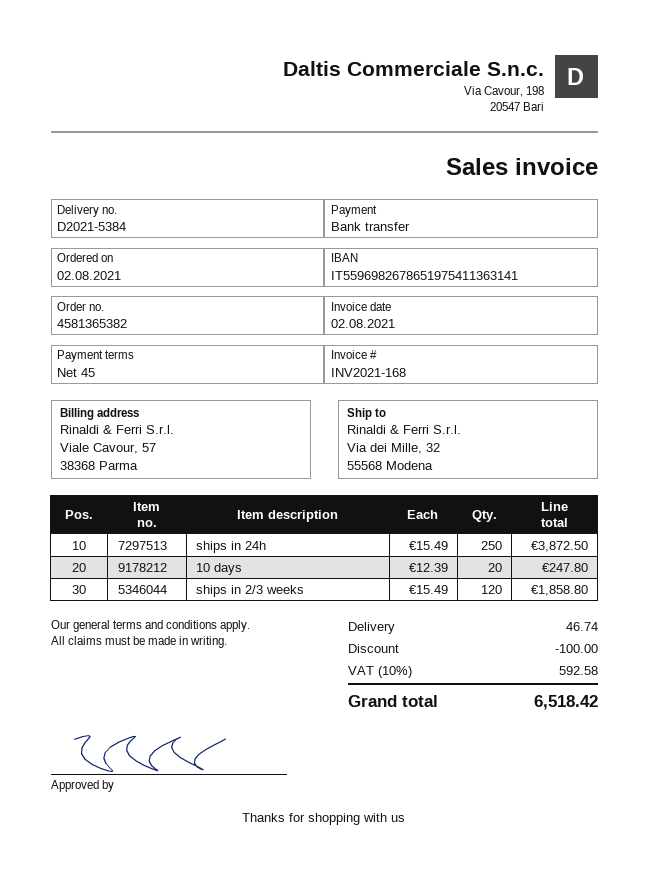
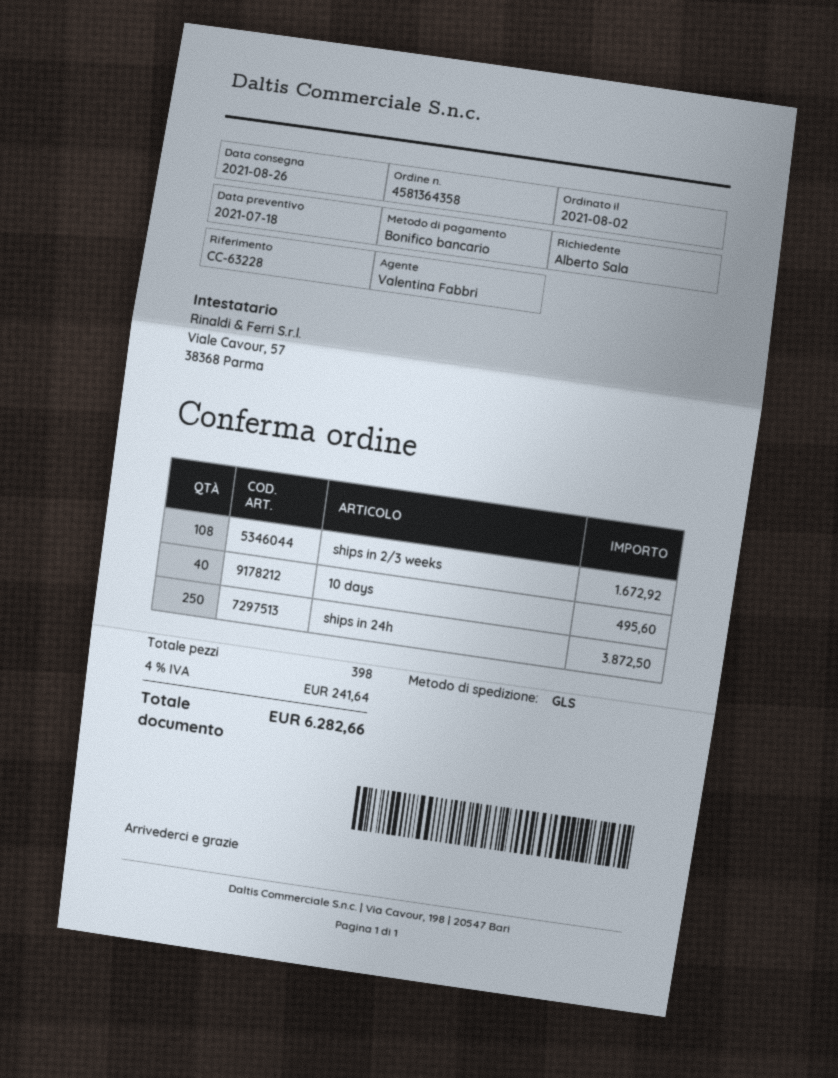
order number: 4581365382 -> 4581364358
10 days: 20 for 247.80 -> 40 for 495.60
ships in 2/3 weeks: 120 for 1858.80 -> 108 for 1672.92
discount: 100.00 -> none
shipping: 46.74 -> none
tax: 10% = 592.58 -> 4% = 241.64
total: 6518.42 -> 6282.66

